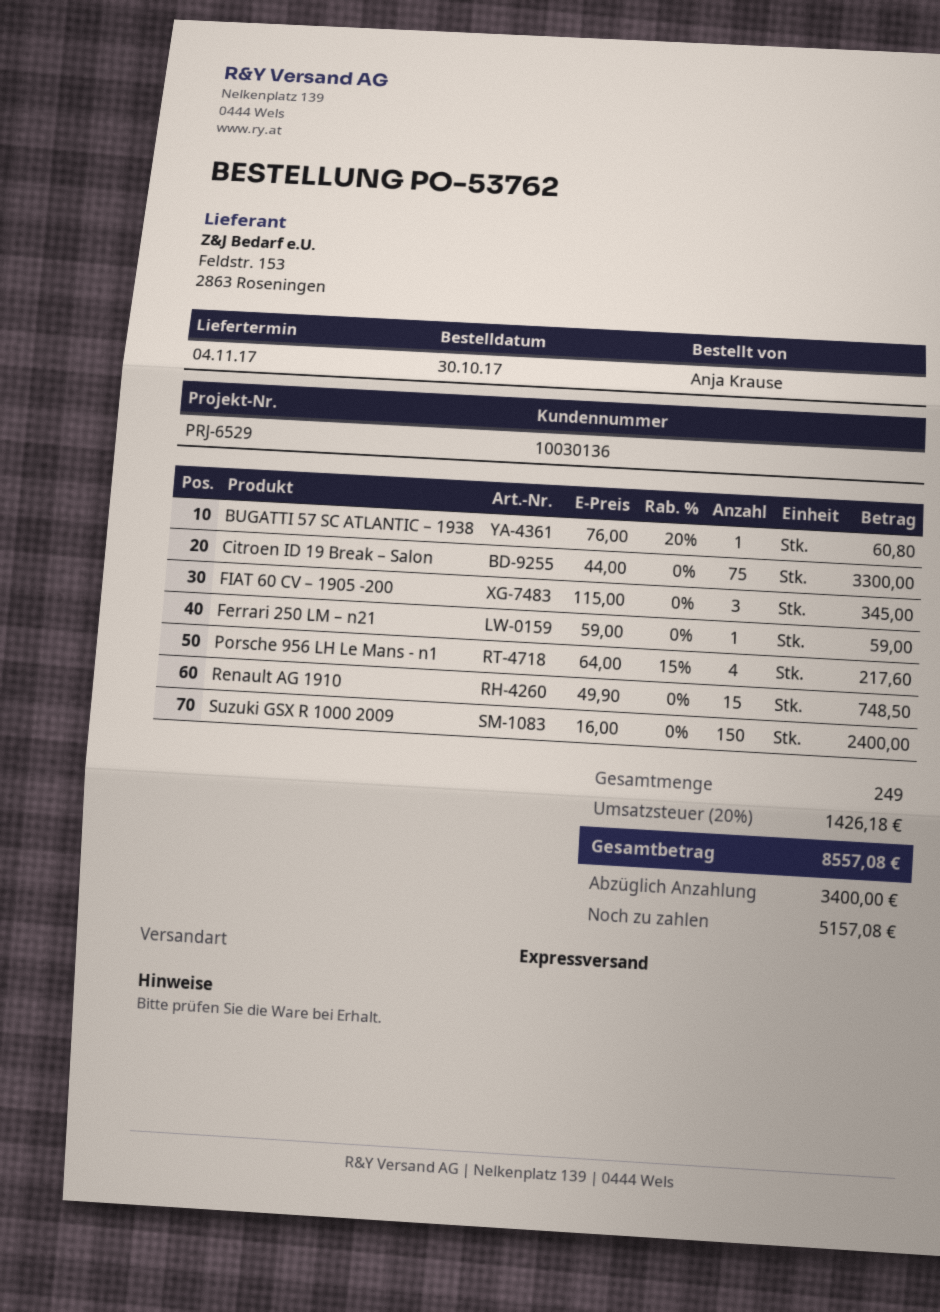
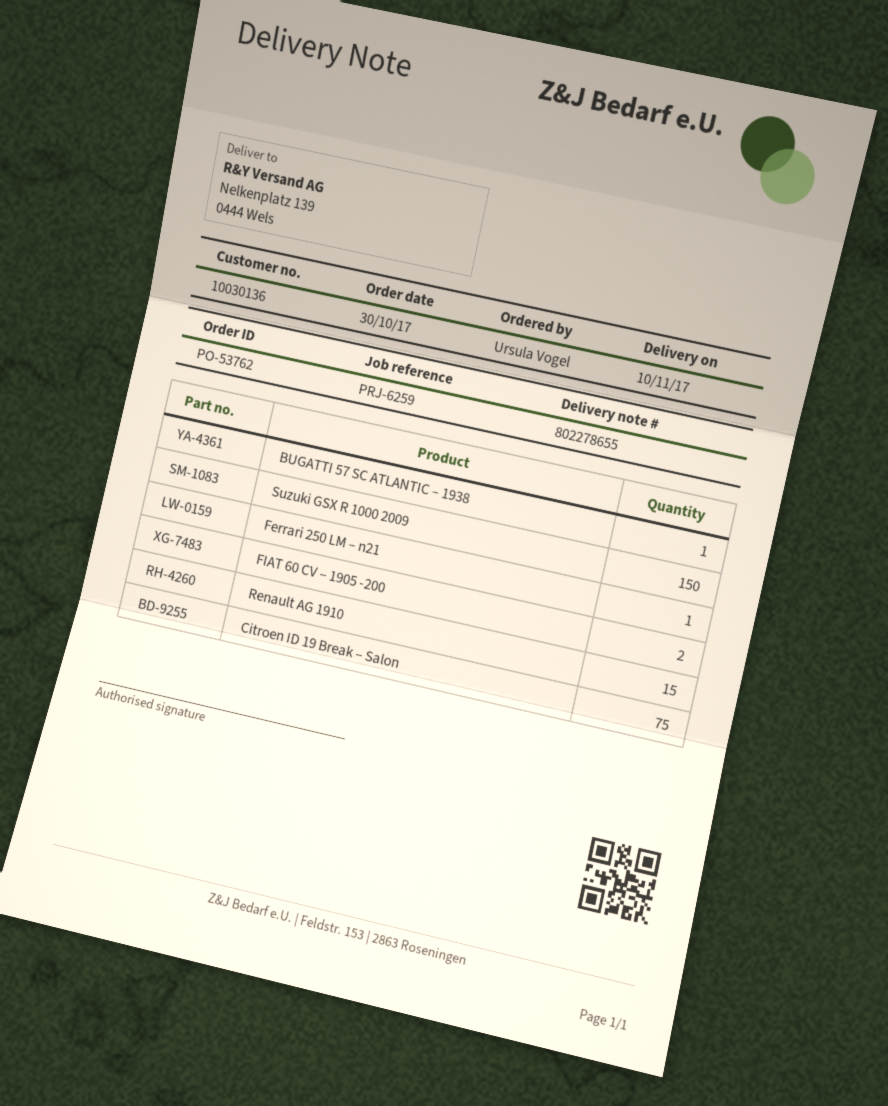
delivery date: 2017-11-04 -> 2017-11-10
reference: PRJ-6529 -> PRJ-6259
ordered by: Anja Krause -> Ursula Vogel
FIAT 60 CV – 1905 -200: 3 -> 2
Porsche 956 LH Le Mans - n1: 4 -> none

